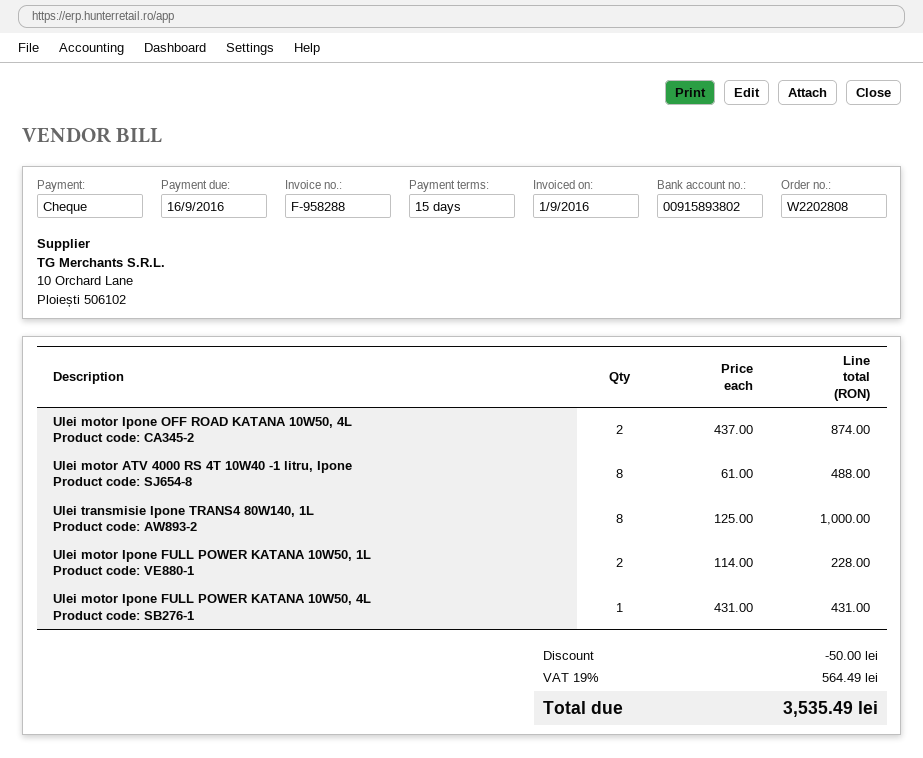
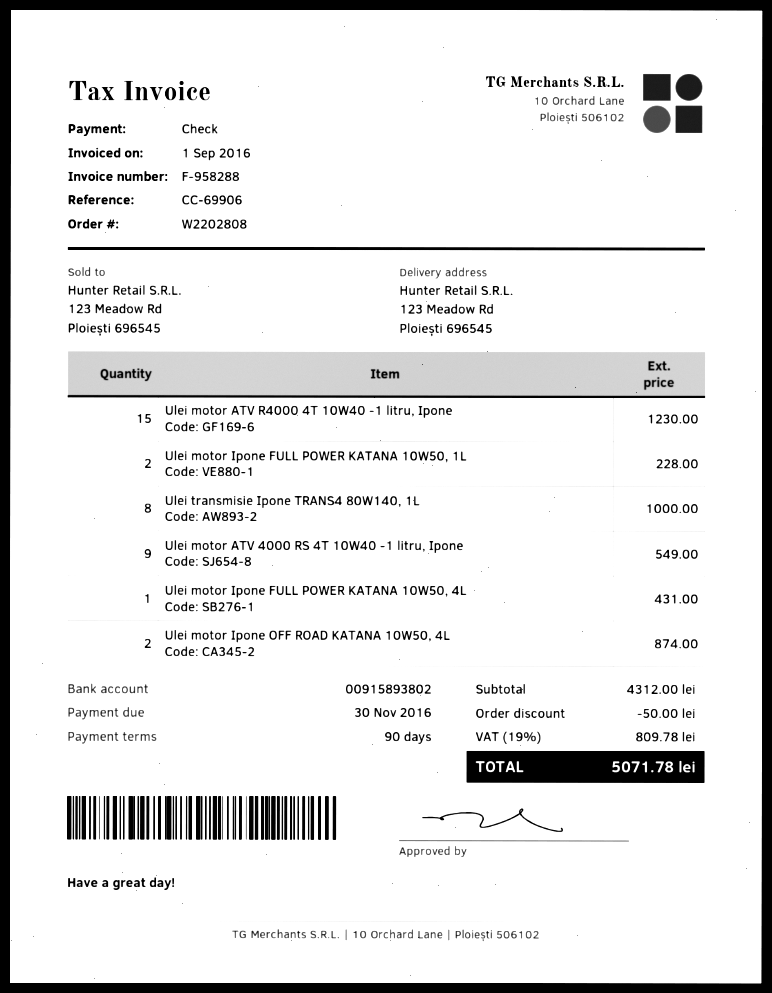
payment terms: 15 days -> 90 days
due date: 2016-09-16 -> 2016-11-30
Ulei motor ATV 4000 RS 4T 10W40 -1 litru, Ipone: 8 for 488.00 -> 9 for 549.00
Ulei motor ATV R4000 4T 10W40 -1 litru, Ipone: none -> 15 for 1230.00
tax: 19% = 564.49 -> 19% = 809.78
total: 3535.49 -> 5071.78

